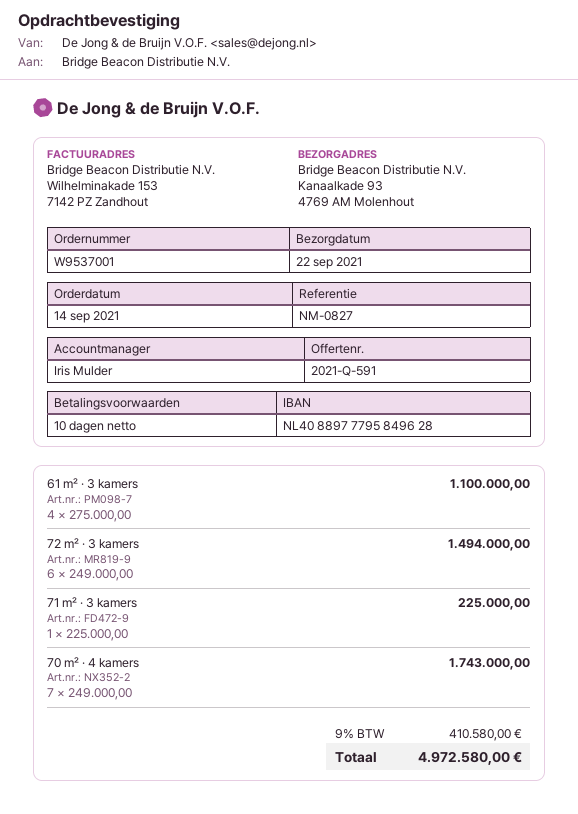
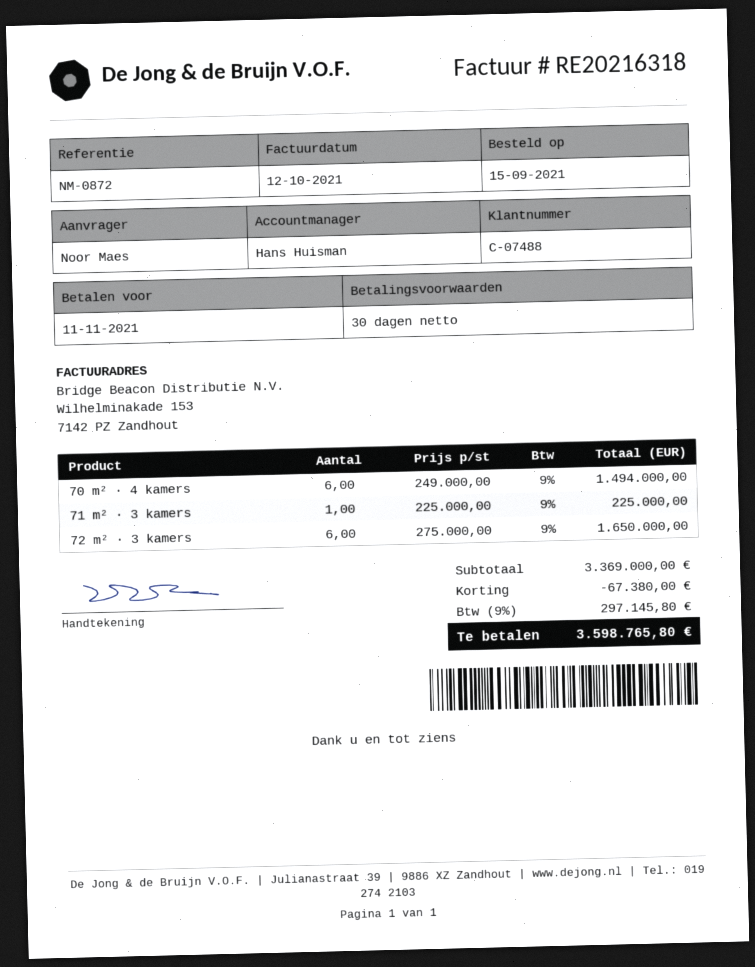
order date: 2021-09-14 -> 2021-09-15
payment terms: 10 days -> 30 days
reference: NM-0827 -> NM-0872
sales rep: Iris Mulder -> Hans Huisman
61 m² · 3 kamers: 4 x 275000.00 = 1100000.00 -> none
72 m² · 3 kamers: 6 x 249000.00 = 1494000.00 -> 6 x 275000.00 = 1650000.00
70 m² · 4 kamers: 7 x 249000.00 = 1743000.00 -> 6 x 249000.00 = 1494000.00
discount: none -> 67380.00
tax: 9% = 410580.00 -> 9% = 297145.80
total: 4972580.00 -> 3598765.80

